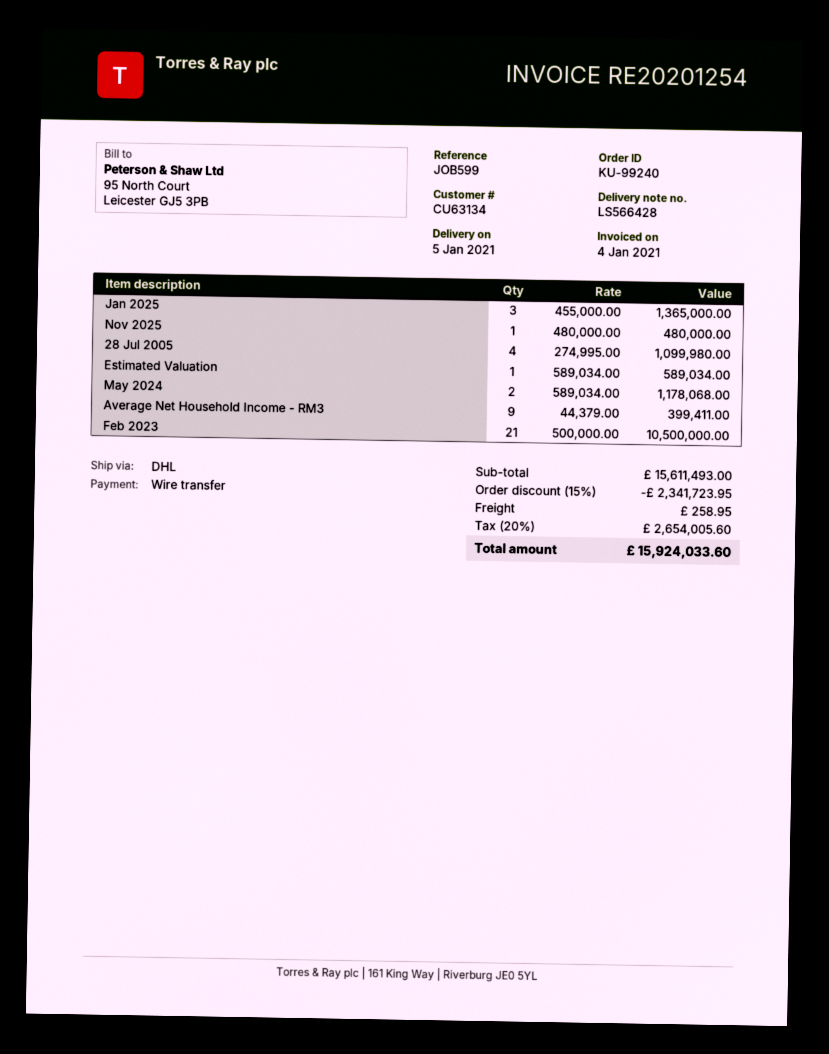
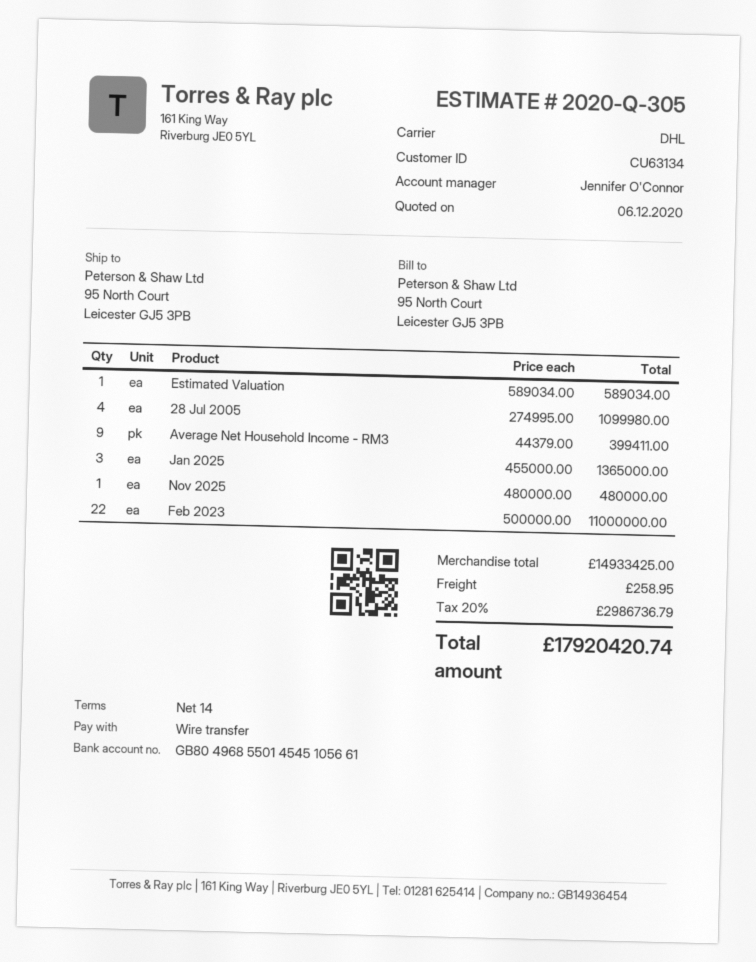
May 2024: 2 x 589034.00 = 1178068.00 -> none
Feb 2023: 21 x 500000.00 = 10500000.00 -> 22 x 500000.00 = 11000000.00
subtotal: 15611493.00 -> 14933425.00
discount: 15% = 2341723.95 -> none
tax: 20% = 2654005.60 -> 20% = 2986736.79
total: 15924033.60 -> 17920420.74

